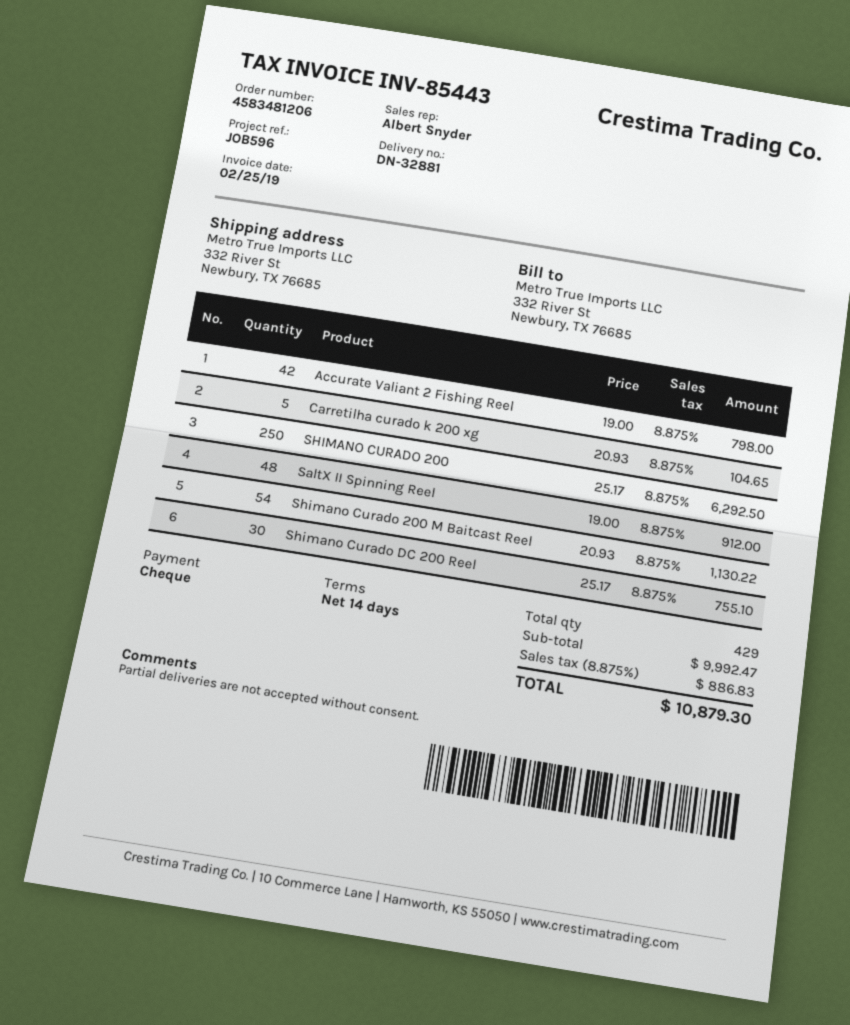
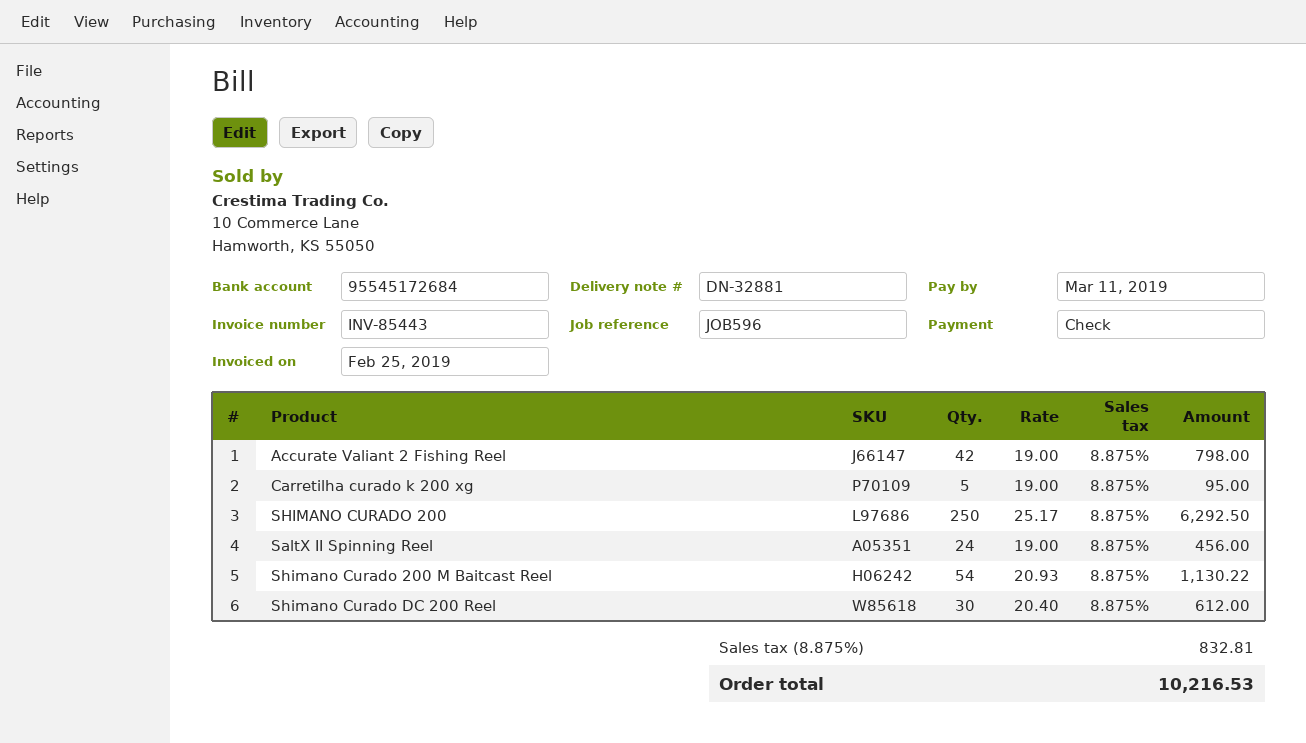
Carretilha curado k 200 xg: 5 x 20.93 = 104.65 -> 5 x 19.00 = 95.00
SaltX II Spinning Reel: 48 x 19.00 = 912.00 -> 24 x 19.00 = 456.00
Shimano Curado DC 200 Reel: 30 x 25.17 = 755.10 -> 30 x 20.40 = 612.00
tax: 8.875% = 886.83 -> 8.875% = 832.81
total: 10879.30 -> 10216.53

